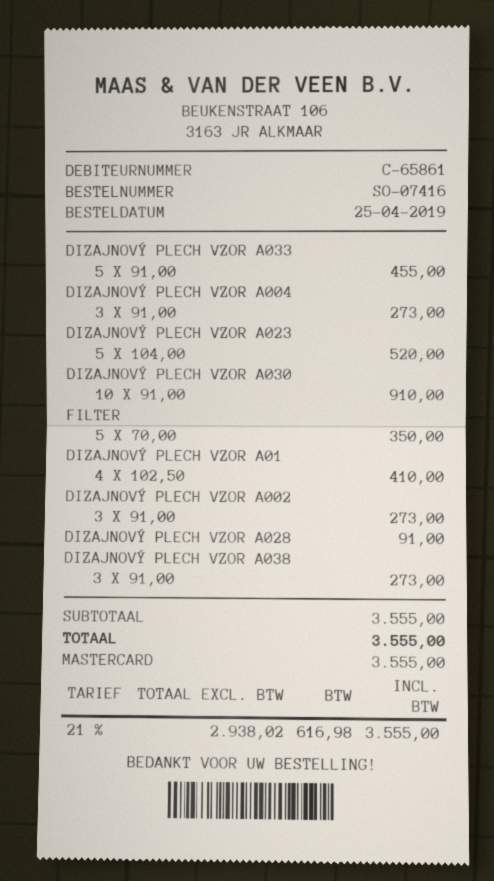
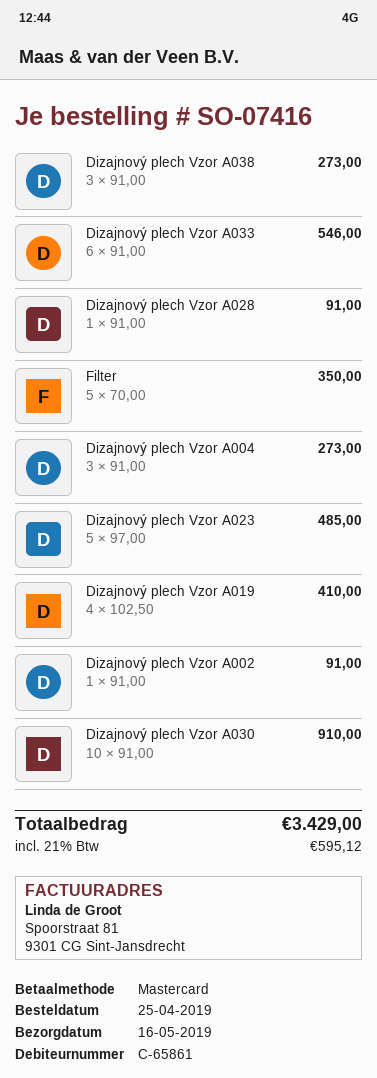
DIZAJNOVÝ PLECH VZOR A033: 5 x 91.00 = 455.00 -> 6 x 91.00 = 546.00
DIZAJNOVÝ PLECH VZOR A023: 5 x 104.00 = 520.00 -> 5 x 97.00 = 485.00
DIZAJNOVÝ PLECH VZOR A002: 3 x 91.00 = 273.00 -> 1 x 91.00 = 91.00
tax: 21% = 616.98 -> 21% = 595.12
total: 3555.00 -> 3429.00

